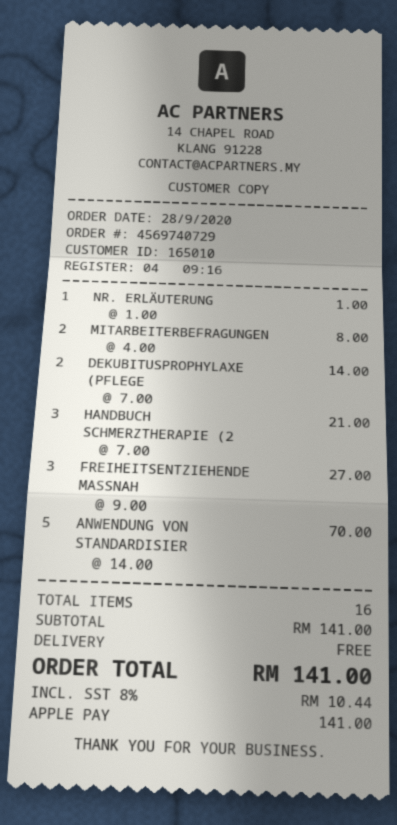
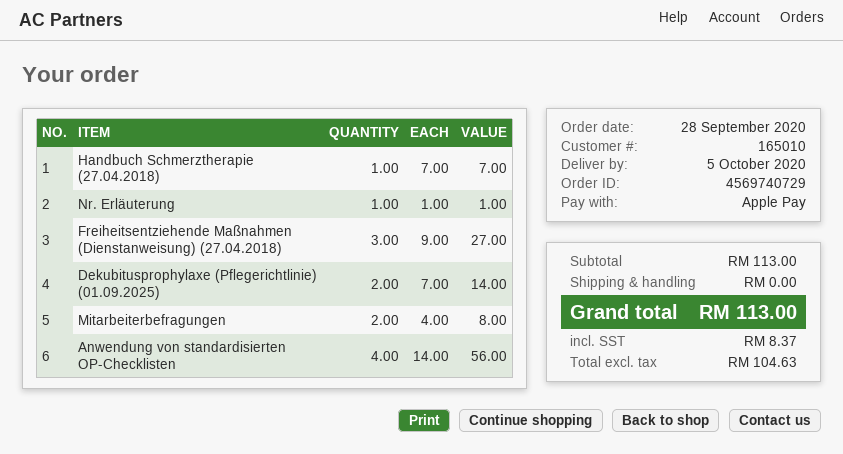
HANDBUCH SCHMERZTHERAPIE (2: 3 x 7.00 = 21.00 -> 1 x 7.00 = 7.00
ANWENDUNG VON STANDARDISIER: 5 x 14.00 = 70.00 -> 4 x 14.00 = 56.00
subtotal: 141.00 -> 113.00
tax: 10.44 -> 8.37
total: 141.00 -> 113.00

